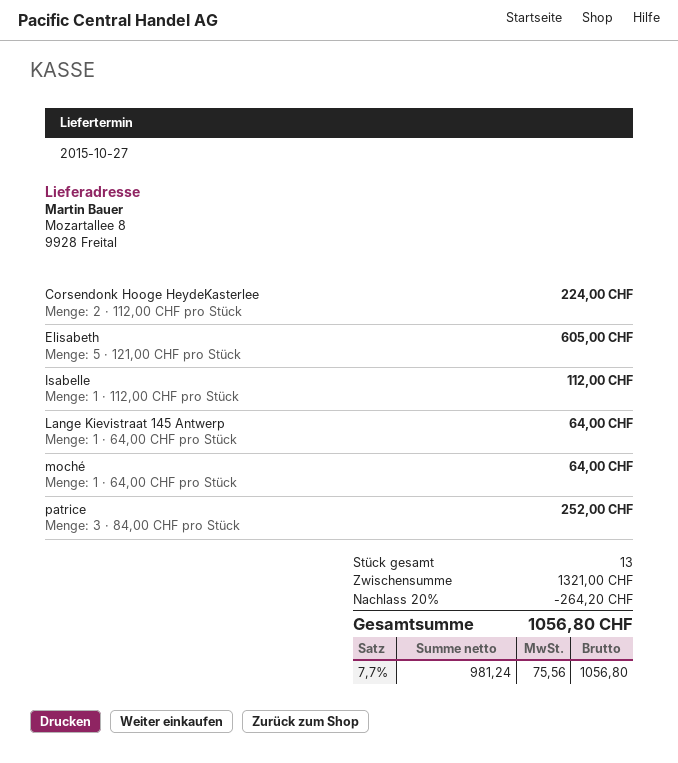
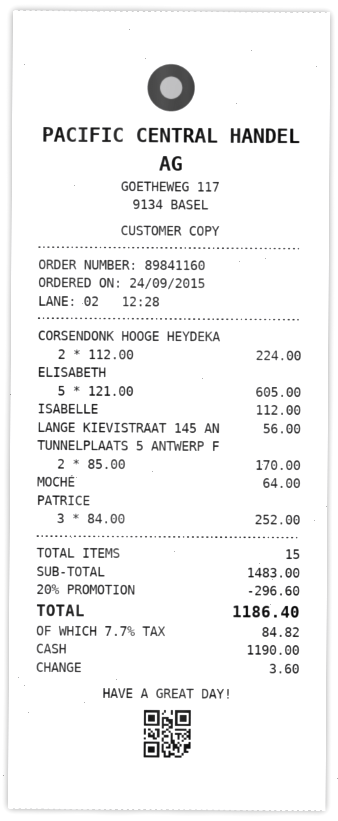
Lange Kievistraat 145 Antwerp: 1 x 64.00 = 64.00 -> 1 x 56.00 = 56.00
TUNNELPLAATS 5 ANTWERP F: none -> 2 x 85.00 = 170.00
total quantity: 13 -> 15
subtotal: 1321.00 -> 1483.00
discount: 20% = 264.20 -> 20% = 296.60
tax: 7.7% = 75.56 -> 7.7% = 84.82
total: 1056.80 -> 1186.40

